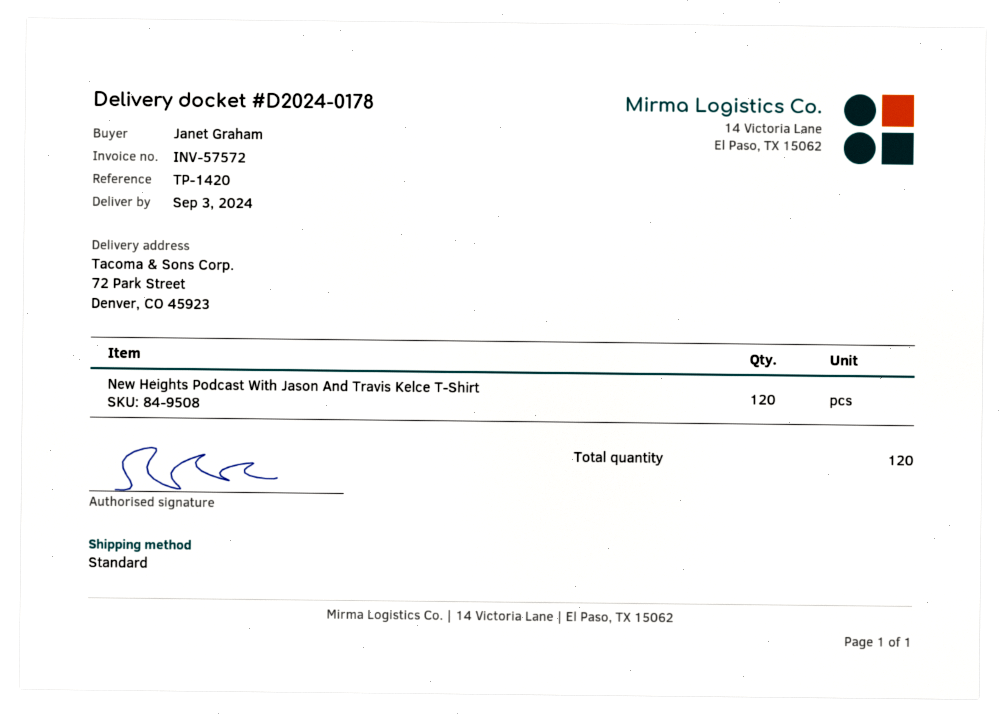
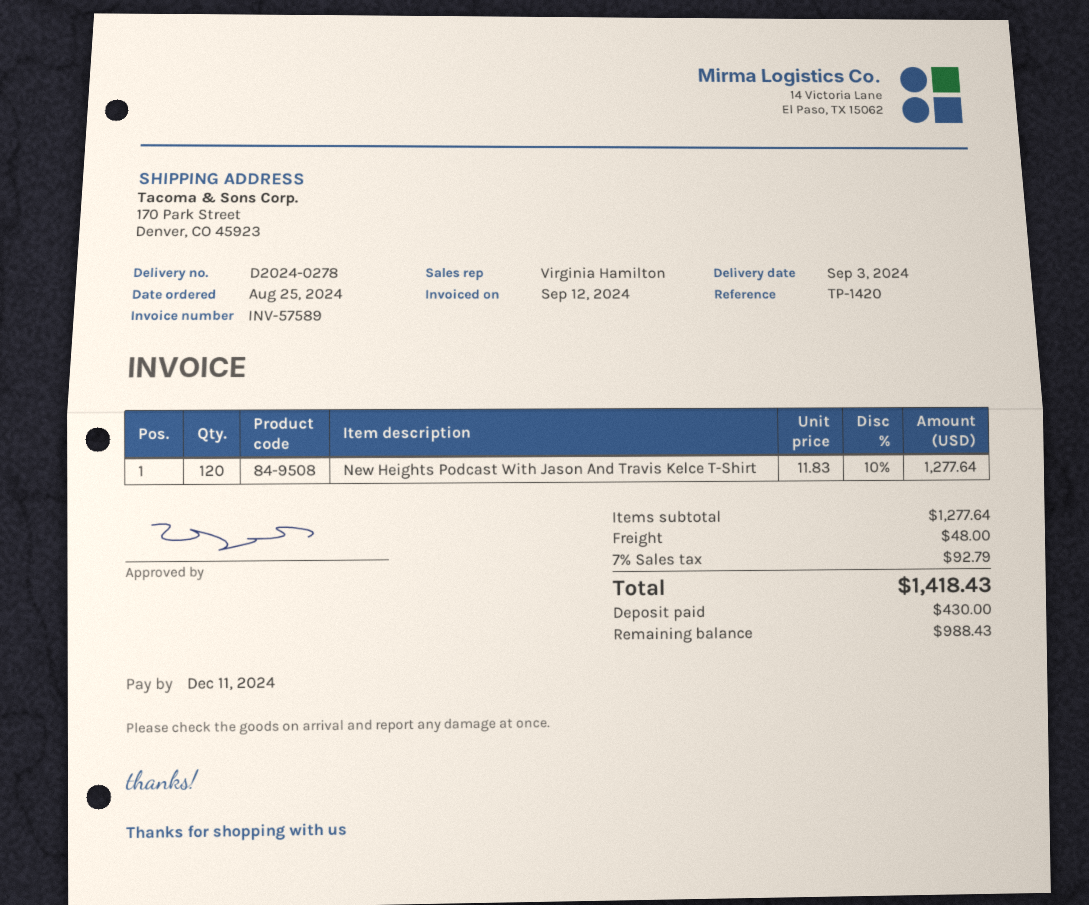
delivery note number: D2024-0178 -> D2024-0278
invoice number: INV-57572 -> INV-57589
ship to: 72 Park Street, Denver, CO 45923 -> 170 Park Street, Denver, CO 45923

